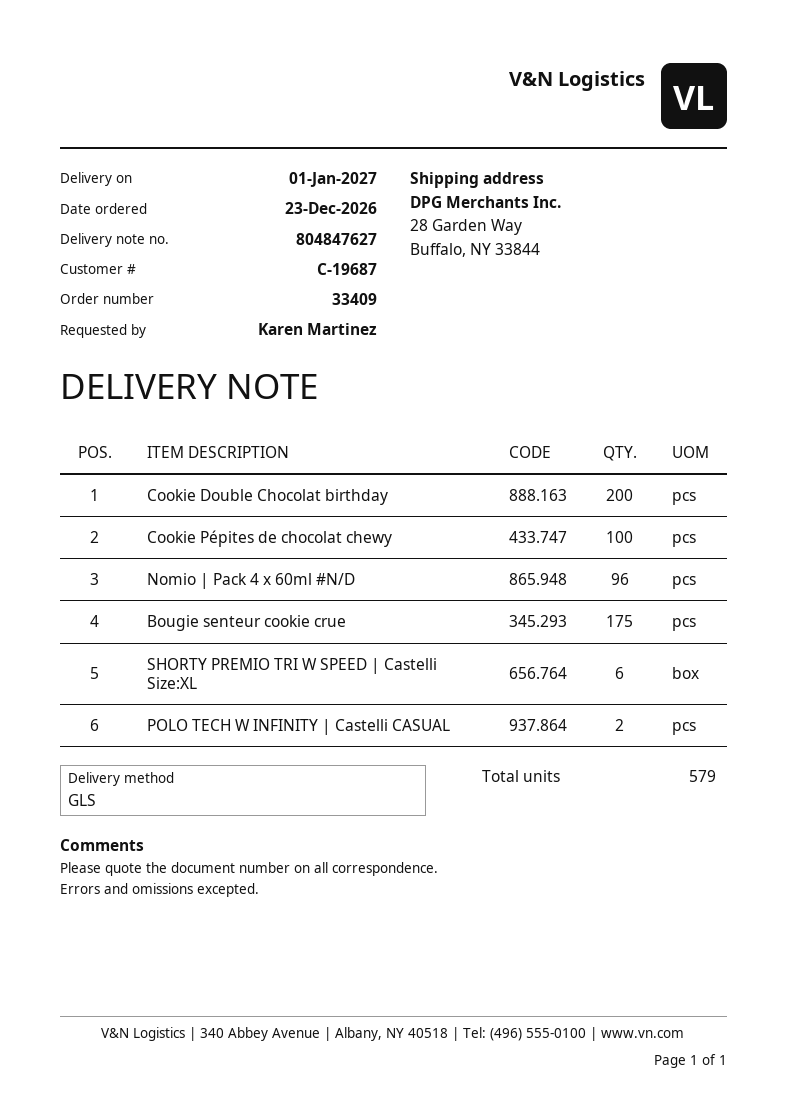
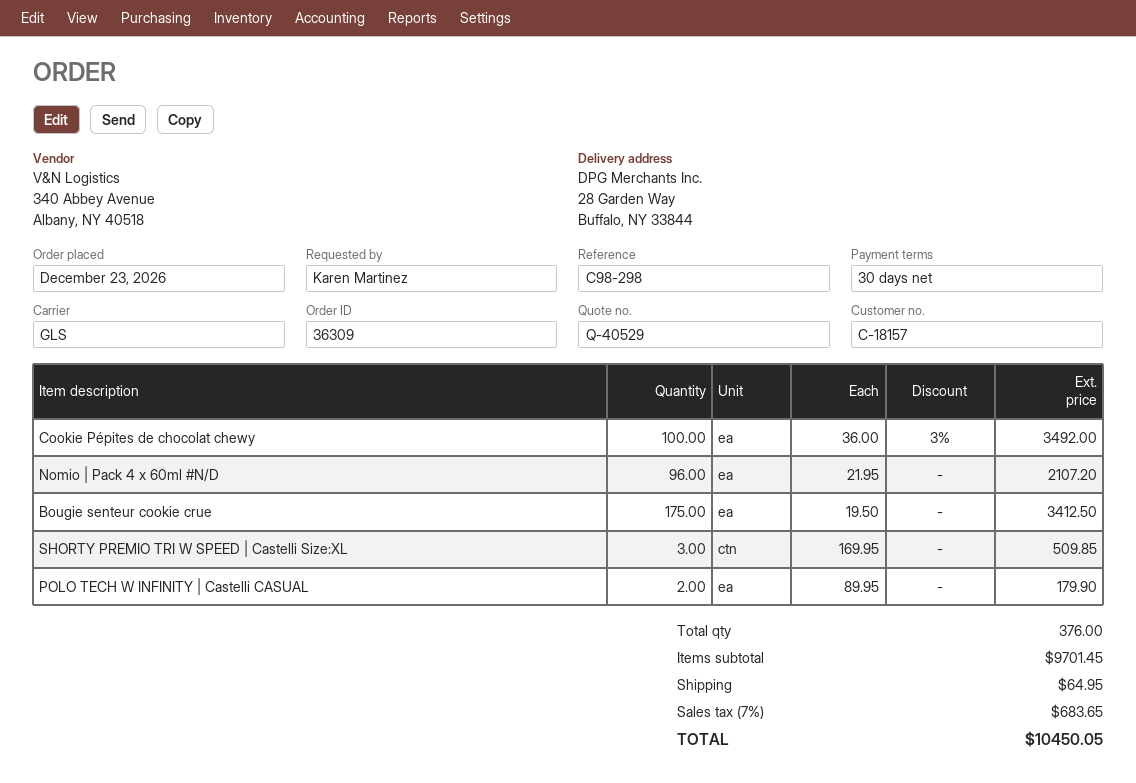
order number: 33409 -> 36309
customer number: C-19687 -> C-18157
Cookie Double Chocolat birthday: 200 -> none
SHORTY PREMIO TRI W SPEED | Castelli Size:XL: 6 -> 3
total quantity: 579 -> 376

